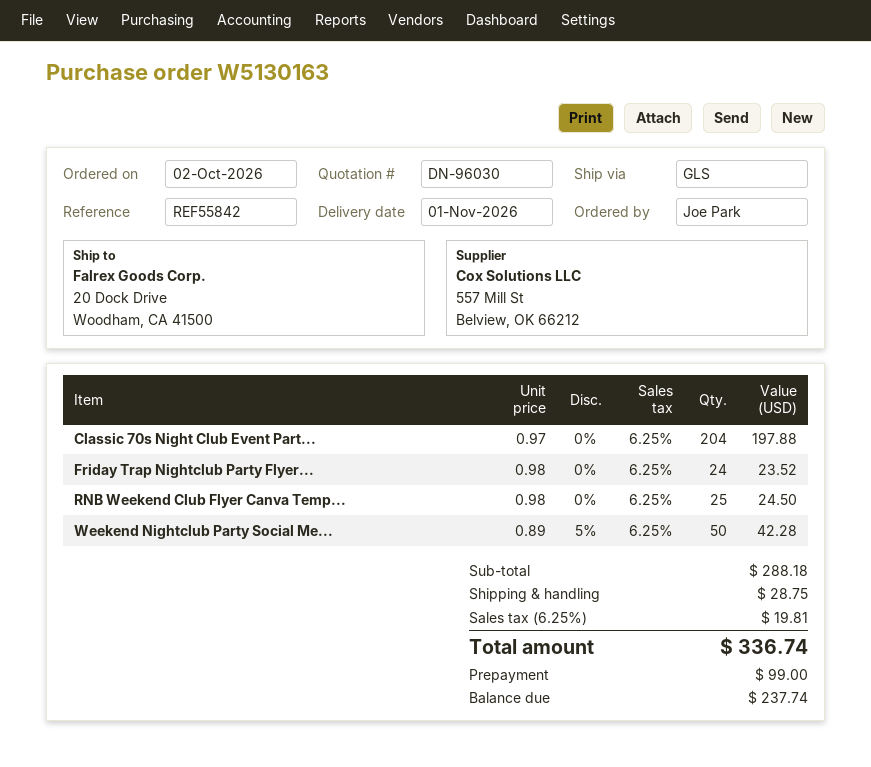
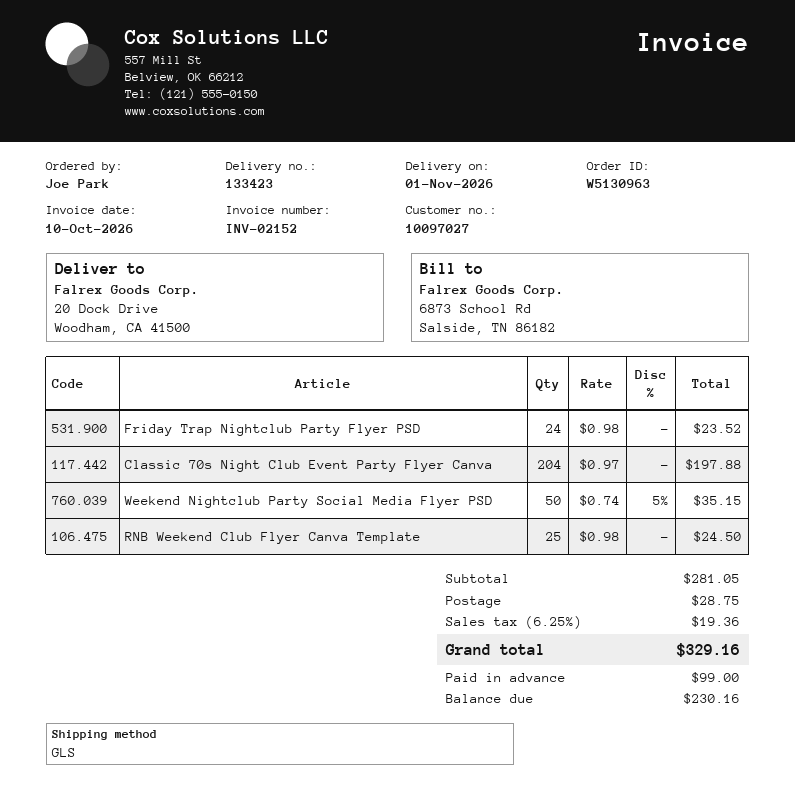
order number: W5130163 -> W5130963
Weekend Nightclub Party Social Me...: 50 x 0.89 - 5% = 42.28 -> 50 x 0.74 - 5% = 35.15
subtotal: 288.18 -> 281.05
tax: 6.25% = 19.81 -> 6.25% = 19.36
total: 336.74 -> 329.16
balance: 237.74 -> 230.16

